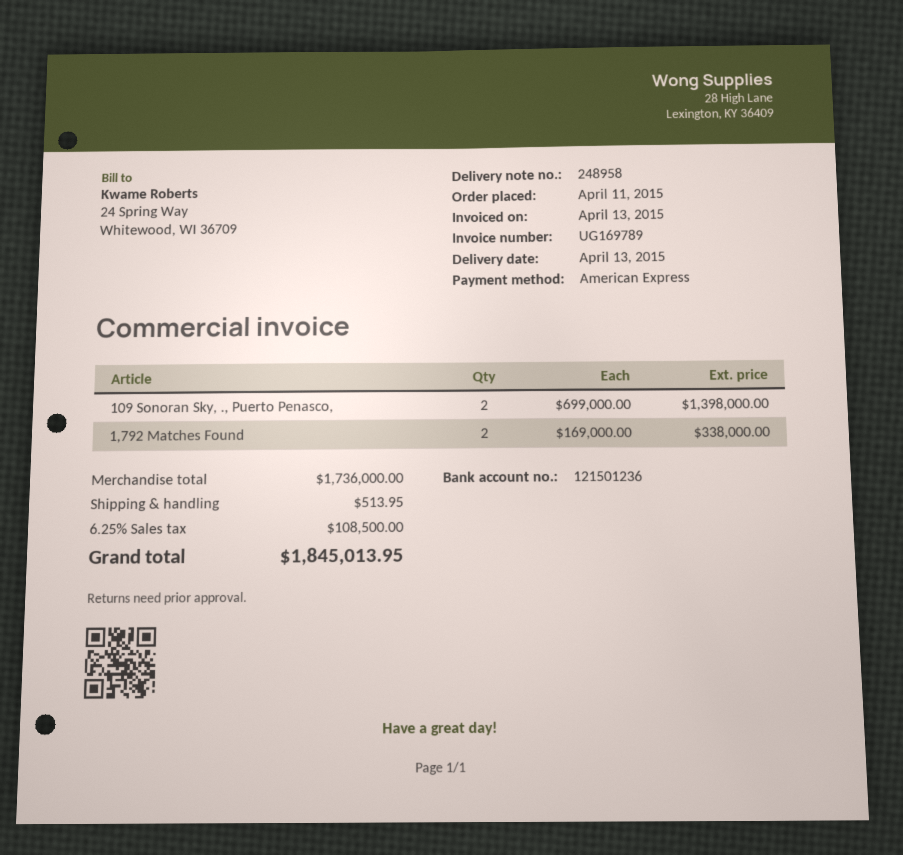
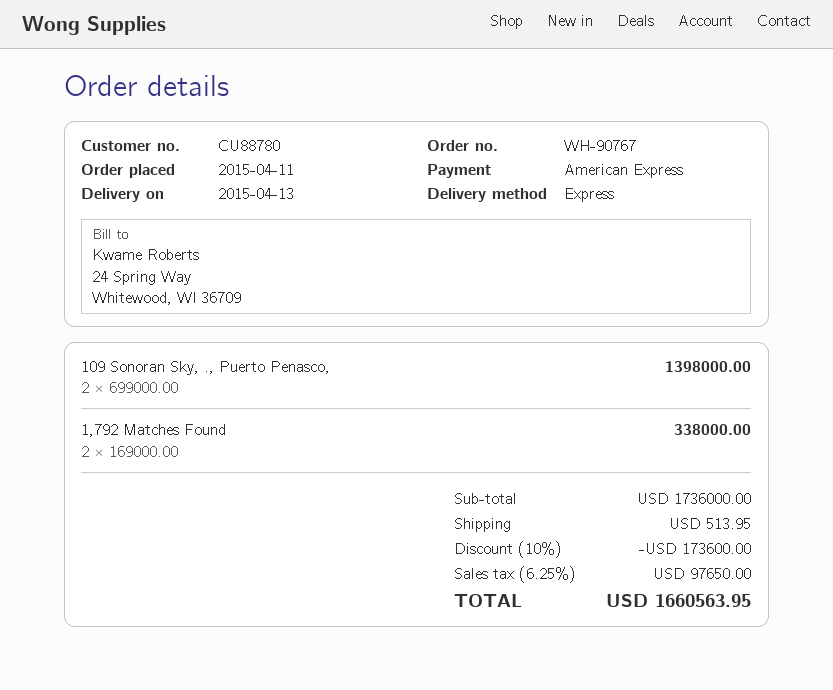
discount: none -> 10% = 173600.00
tax: 6.25% = 108500.00 -> 6.25% = 97650.00
total: 1845013.95 -> 1660563.95

